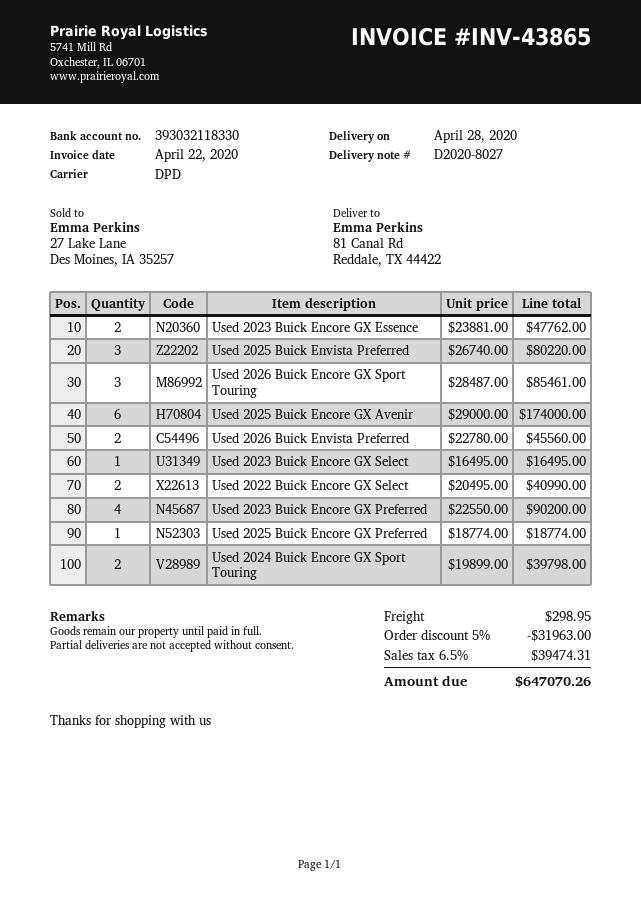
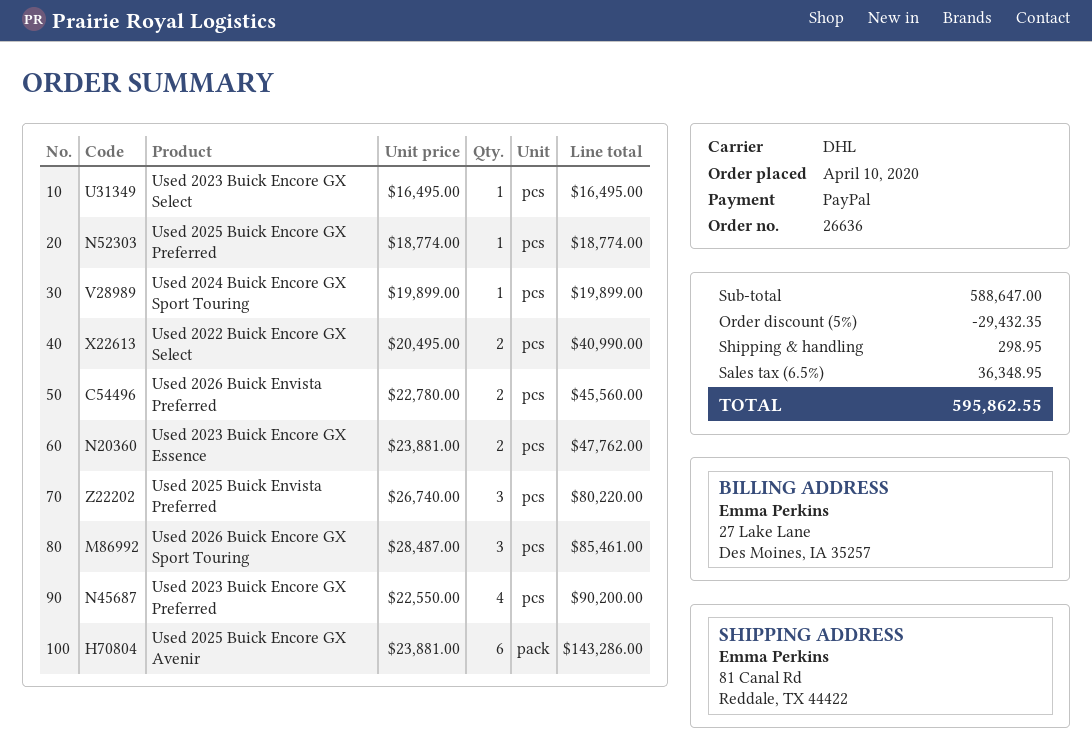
shipping method: DPD -> DHL
Used 2025 Buick Encore GX Avenir: 6 x 29000.00 = 174000.00 -> 6 x 23881.00 = 143286.00
Used 2024 Buick Encore GX Sport Touring: 2 x 19899.00 = 39798.00 -> 1 x 19899.00 = 19899.00
discount: 5% = 31963.00 -> 5% = 29432.35
tax: 6.5% = 39474.31 -> 6.5% = 36348.95
total: 647070.26 -> 595862.55

